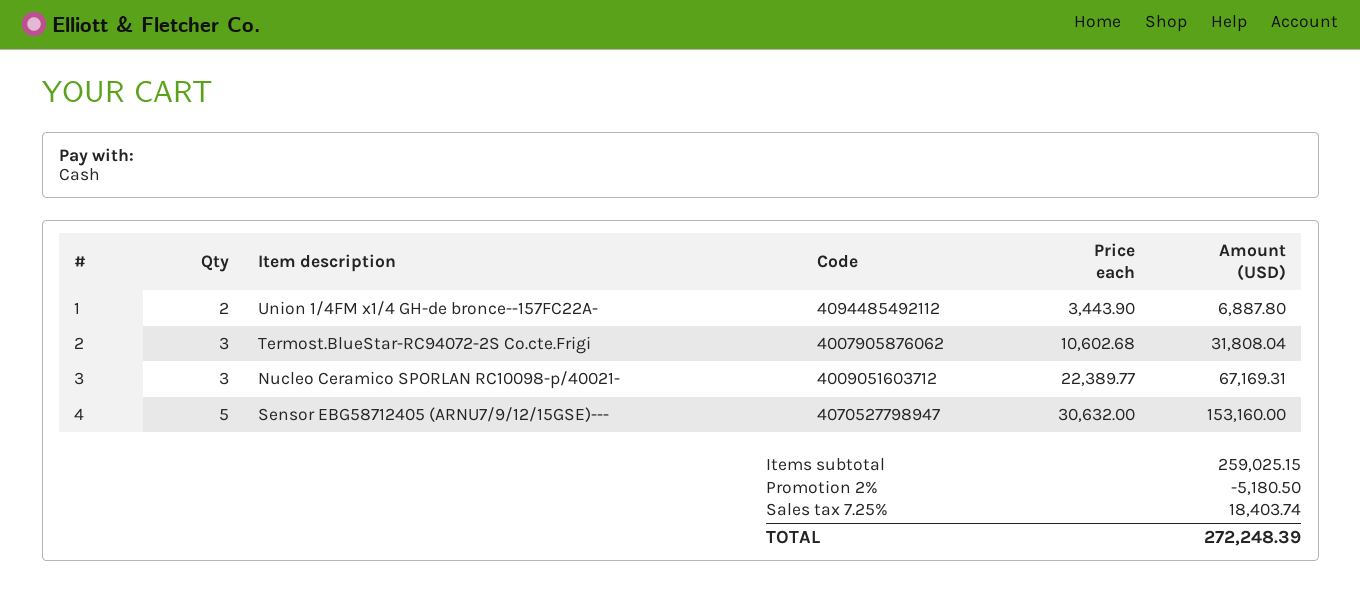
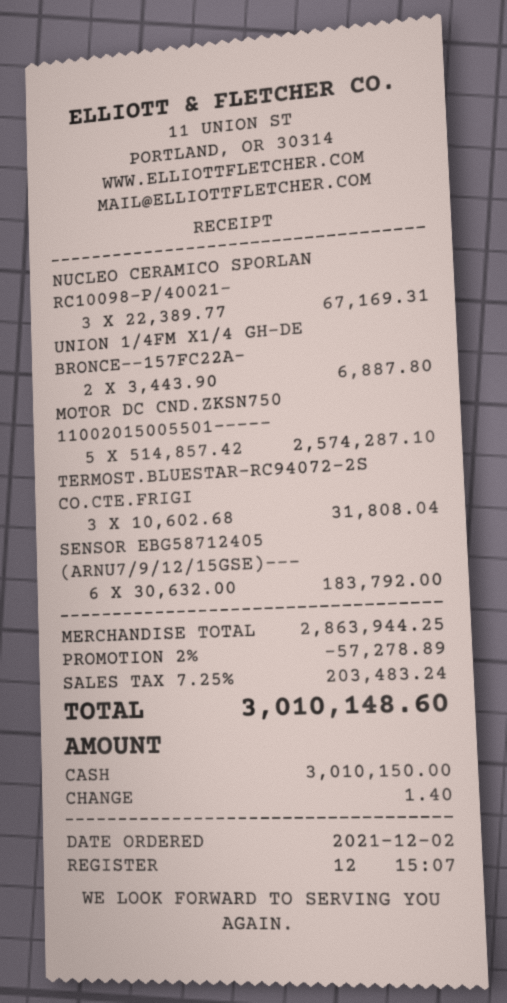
Sensor EBG58712405 (ARNU7/9/12/15GSE)---: 5 x 30632.00 = 153160.00 -> 6 x 30632.00 = 183792.00
MOTOR DC CND.ZKSN750 11002015005501-----: none -> 5 x 514857.42 = 2574287.10
subtotal: 259025.15 -> 2863944.25
discount: 2% = 5180.50 -> 2% = 57278.89
tax: 7.25% = 18403.74 -> 7.25% = 203483.24
total: 272248.39 -> 3010148.60

